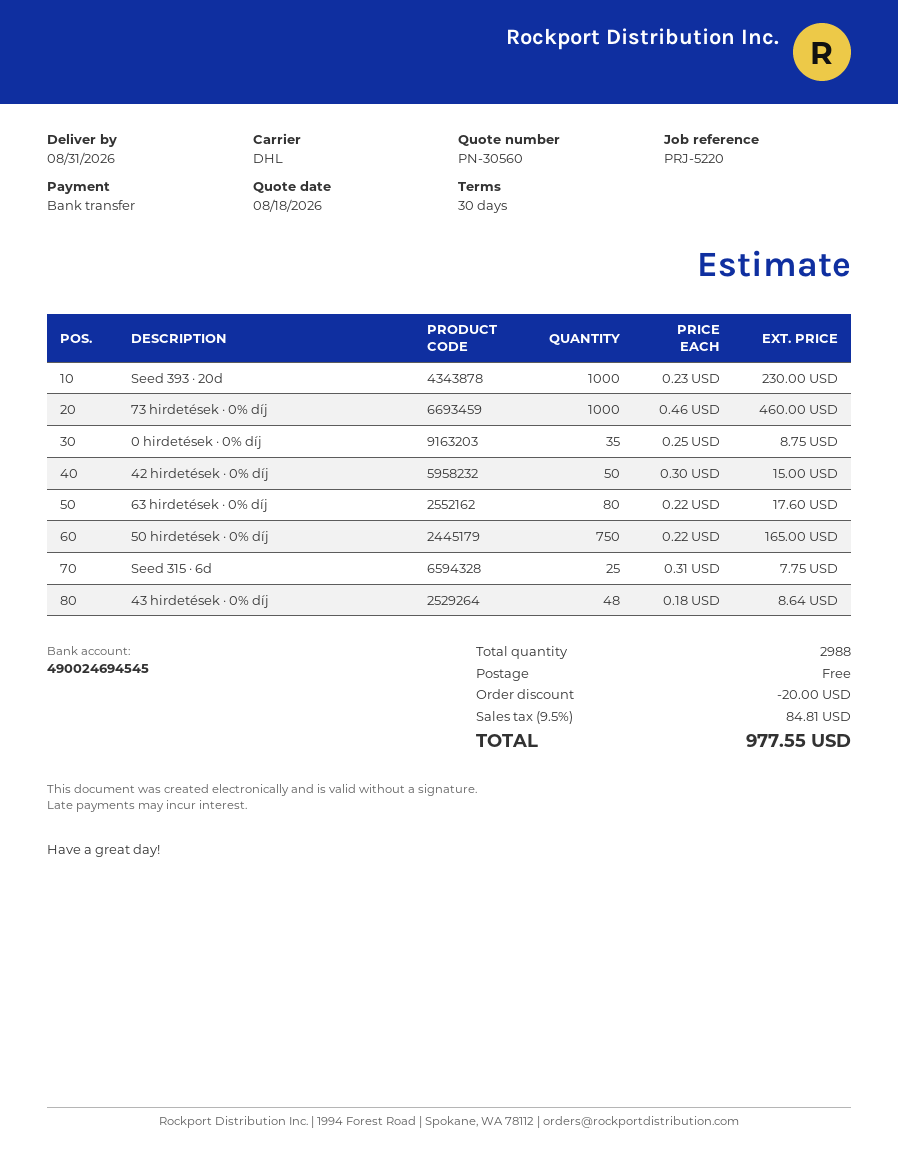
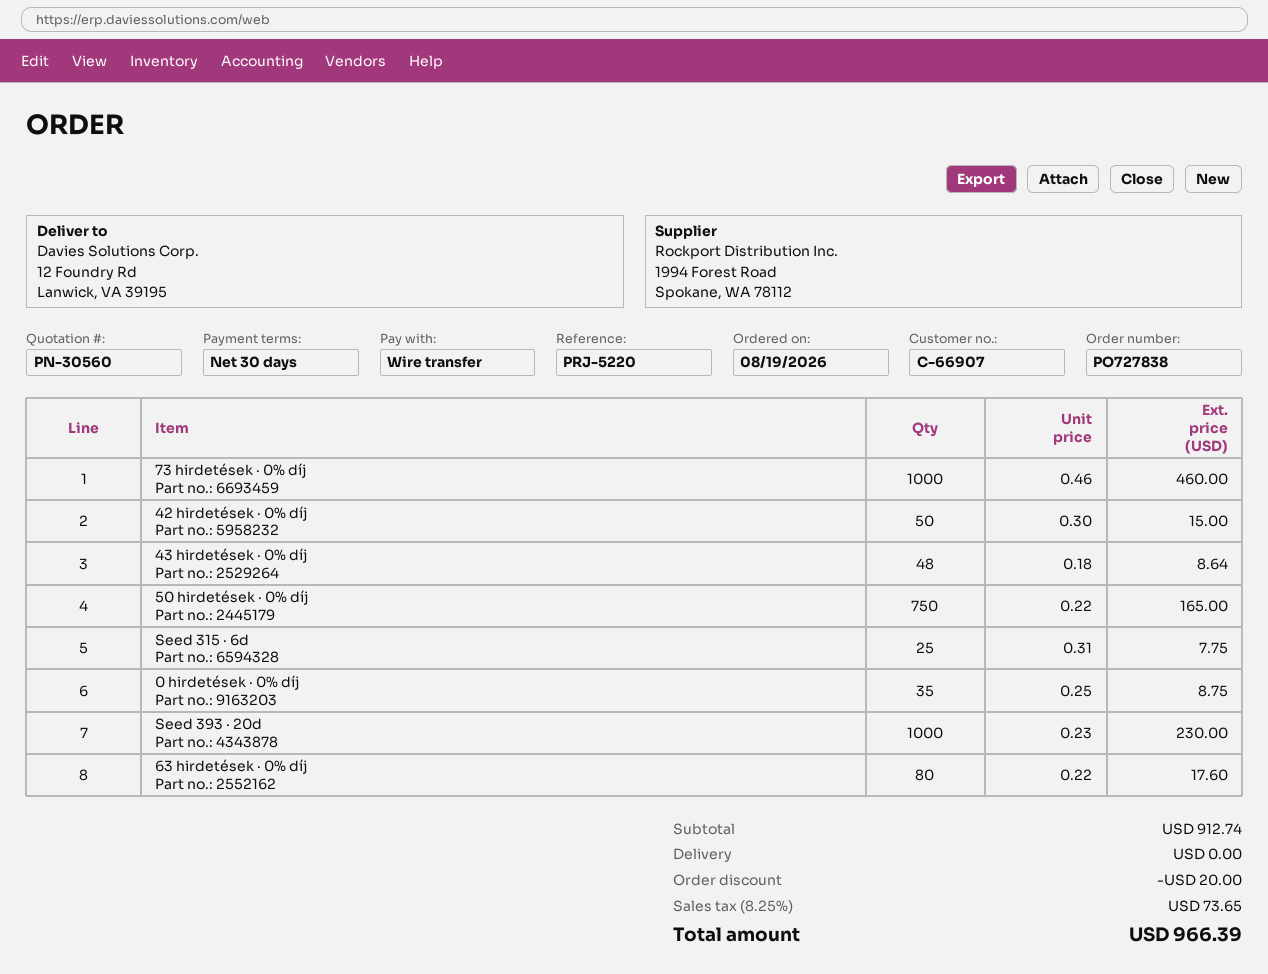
tax: 9.5% = 84.81 -> 8.25% = 73.65
total: 977.55 -> 966.39

